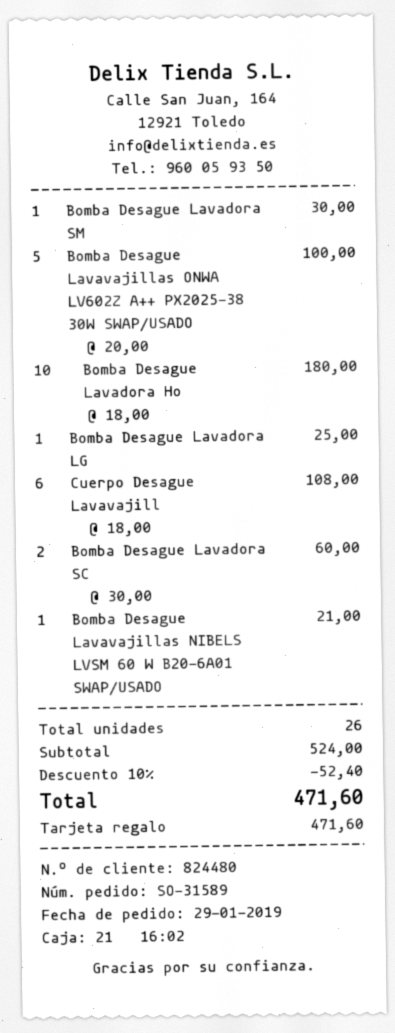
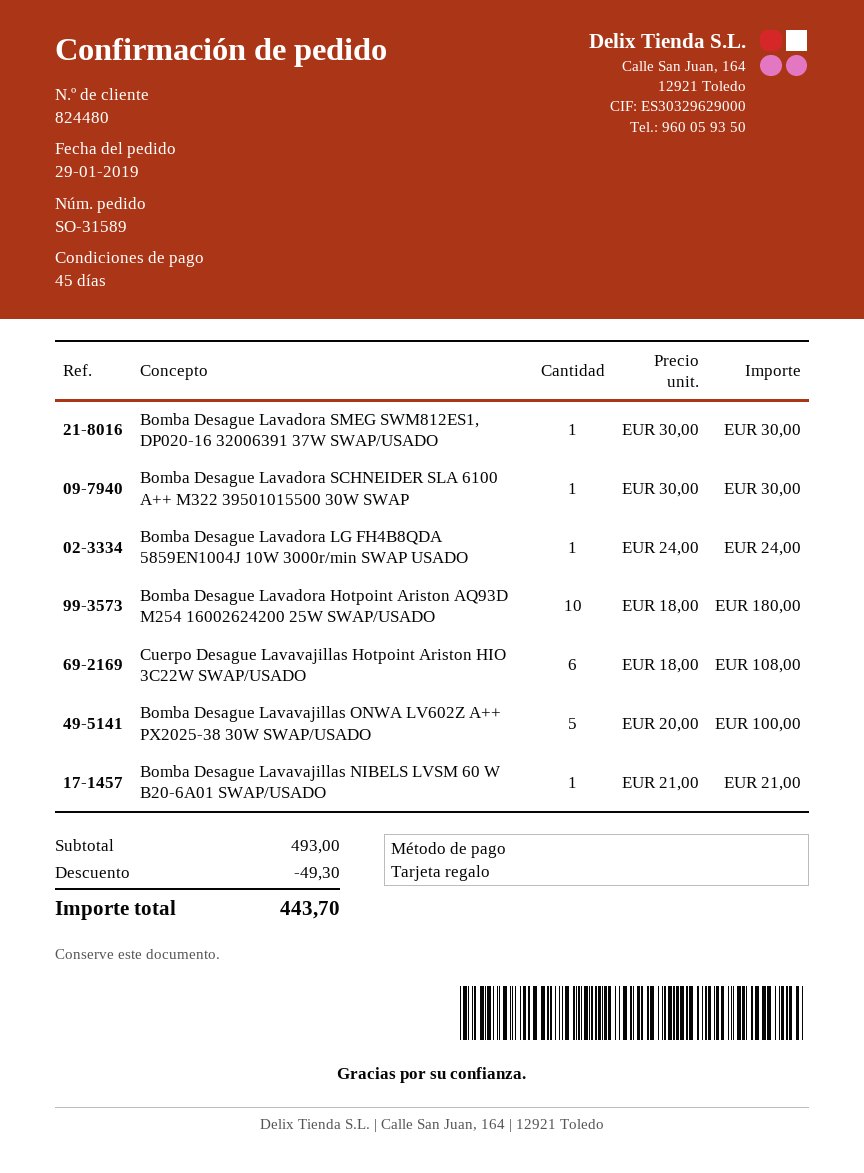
Bomba Desague Lavadora LG: 1 x 25.00 = 25.00 -> 1 x 24.00 = 24.00
Bomba Desague Lavadora SC: 2 x 30.00 = 60.00 -> 1 x 30.00 = 30.00
subtotal: 524.00 -> 493.00
discount: 52.40 -> 49.30
total: 471.60 -> 443.70

